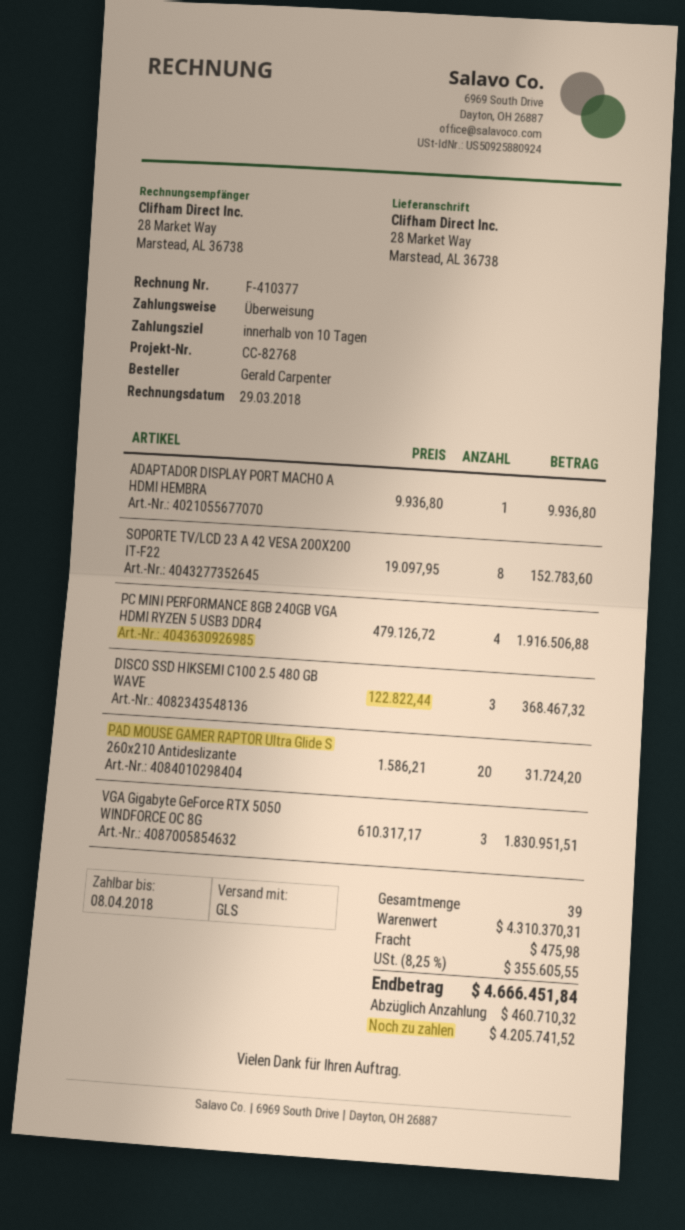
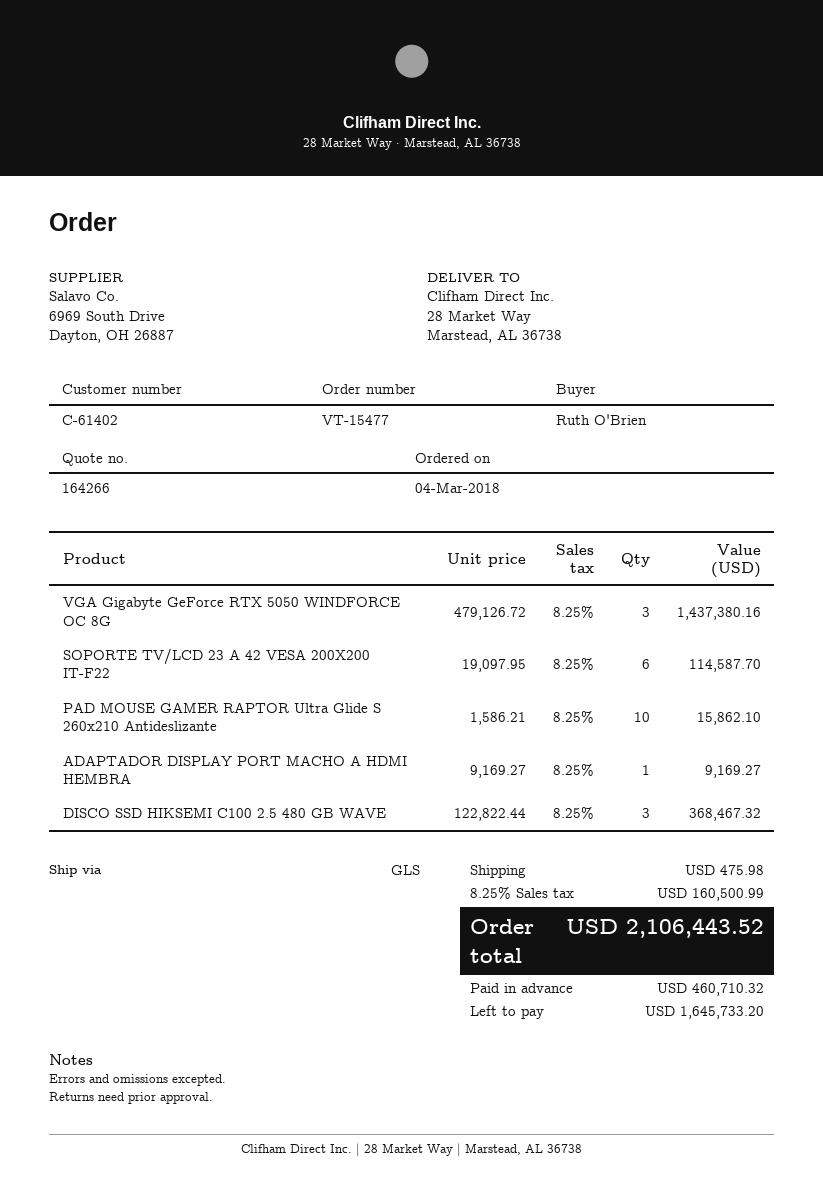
ordered by: Gerald Carpenter -> Ruth O'Brien
ADAPTADOR DISPLAY PORT MACHO A HDMI HEMBRA: 1 x 9936.80 = 9936.80 -> 1 x 9169.27 = 9169.27
SOPORTE TV/LCD 23 A 42 VESA 200X200 IT-F22: 8 x 19097.95 = 152783.60 -> 6 x 19097.95 = 114587.70
PC MINI PERFORMANCE 8GB 240GB VGA HDMI RYZEN 5 USB3 DDR4: 4 x 479126.72 = 1916506.88 -> none
PAD MOUSE GAMER RAPTOR Ultra Glide S 260x210 Antideslizante: 20 x 1586.21 = 31724.20 -> 10 x 1586.21 = 15862.10
VGA Gigabyte GeForce RTX 5050 WINDFORCE OC 8G: 3 x 610317.17 = 1830951.51 -> 3 x 479126.72 = 1437380.16
tax: 8.25% = 355605.55 -> 8.25% = 160500.99
total: 4666451.84 -> 2106443.52
balance: 4205741.52 -> 1645733.20

